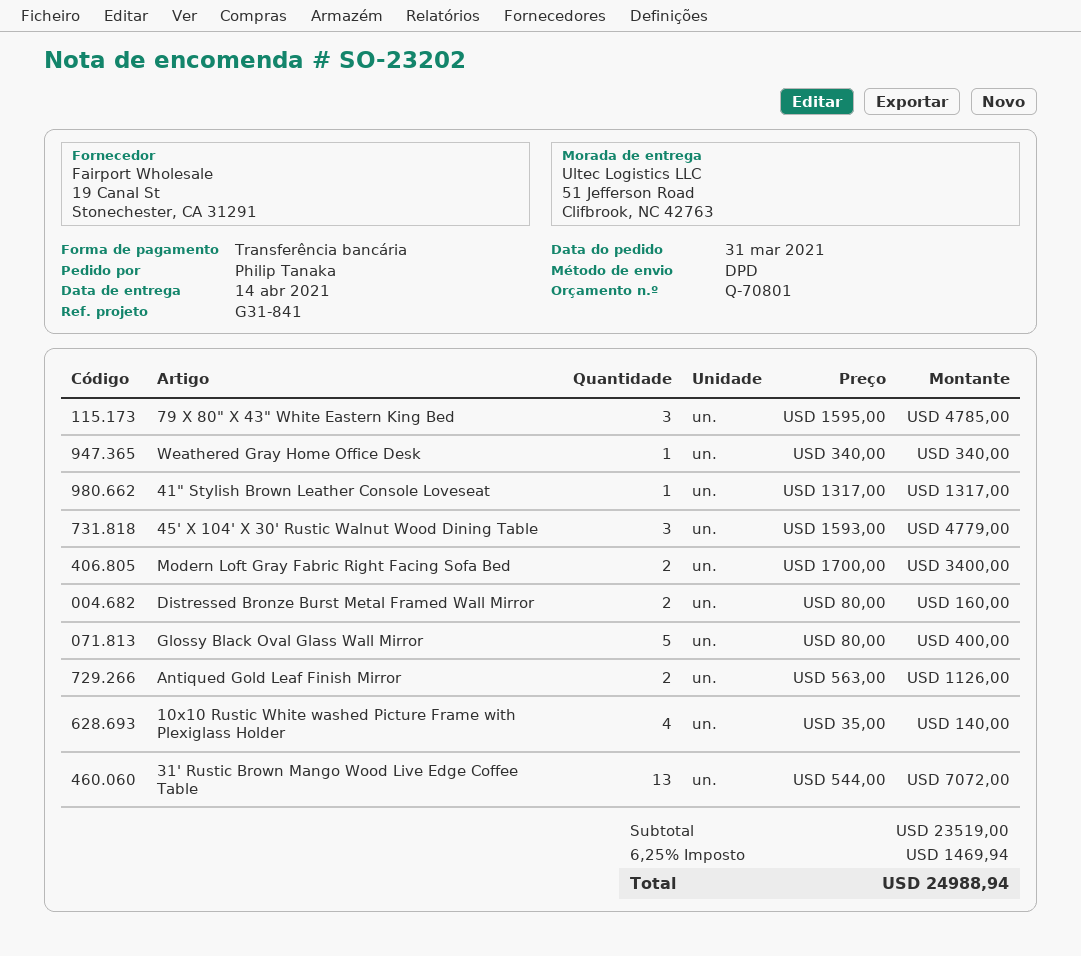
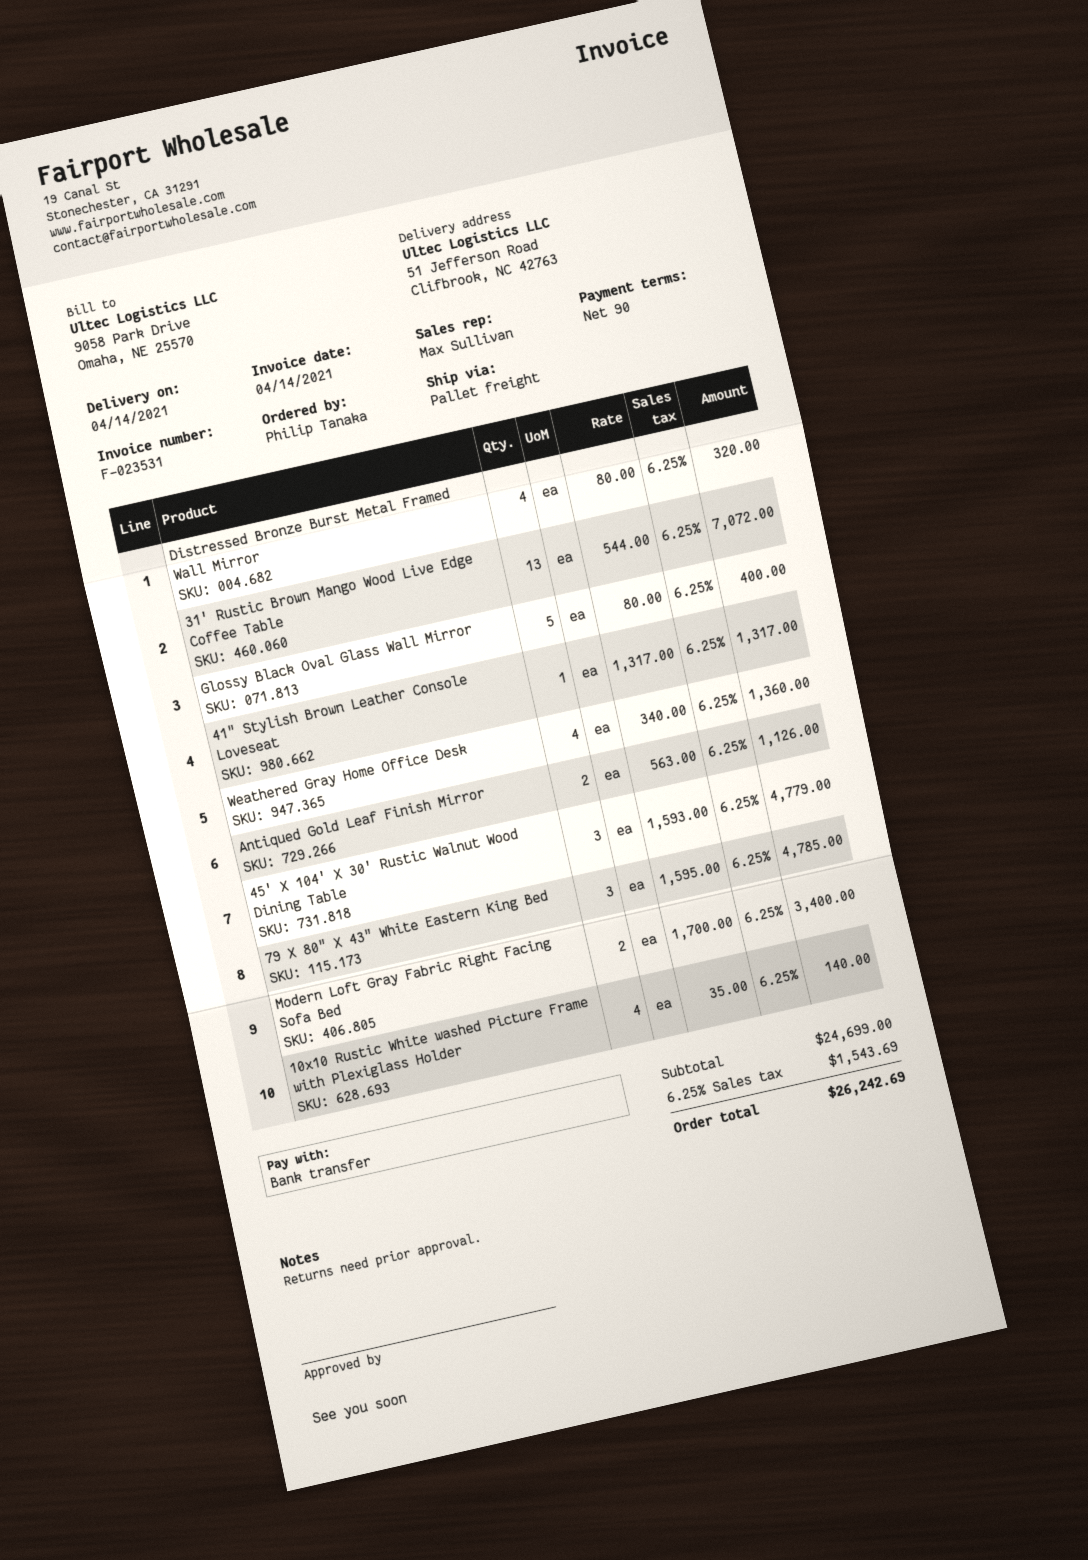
shipping method: DPD -> pallet freight
Weathered Gray Home Office Desk: 1 x 340.00 = 340.00 -> 4 x 340.00 = 1360.00
Distressed Bronze Burst Metal Framed Wall Mirror: 2 x 80.00 = 160.00 -> 4 x 80.00 = 320.00
subtotal: 23519.00 -> 24699.00
tax: 6.25% = 1469.94 -> 6.25% = 1543.69
total: 24988.94 -> 26242.69

